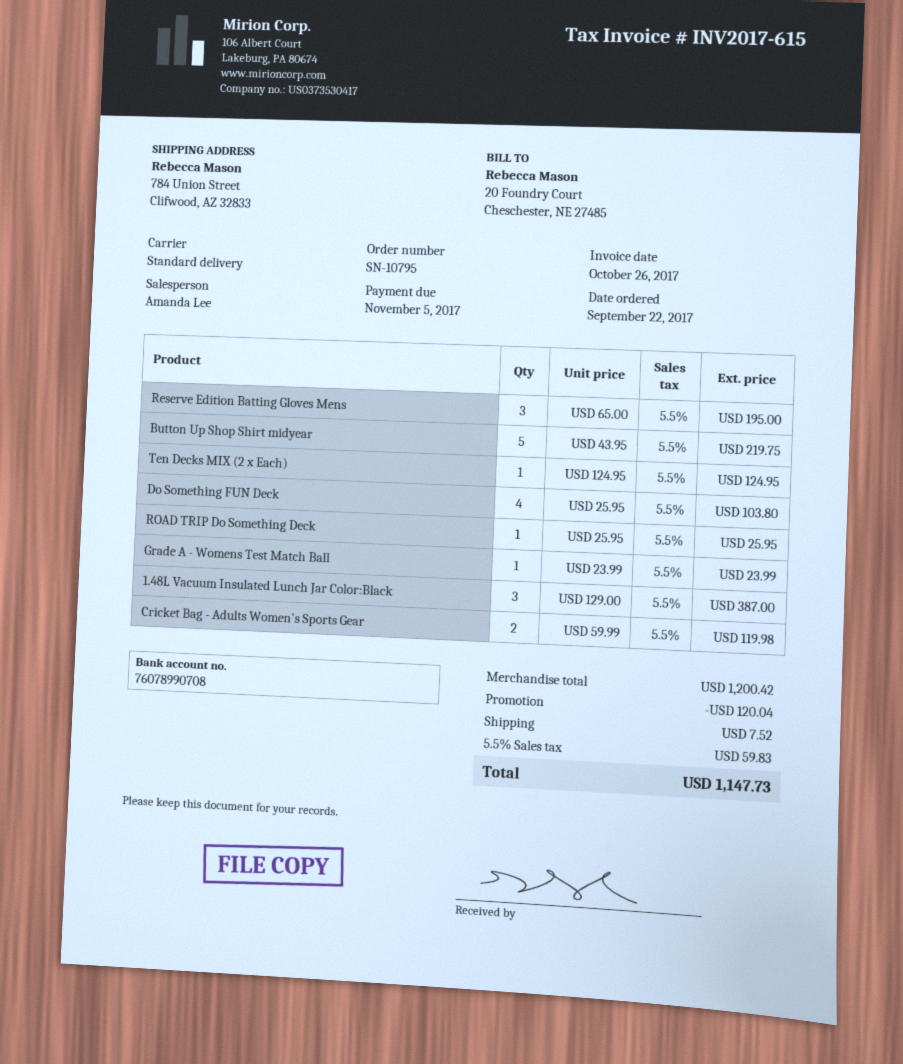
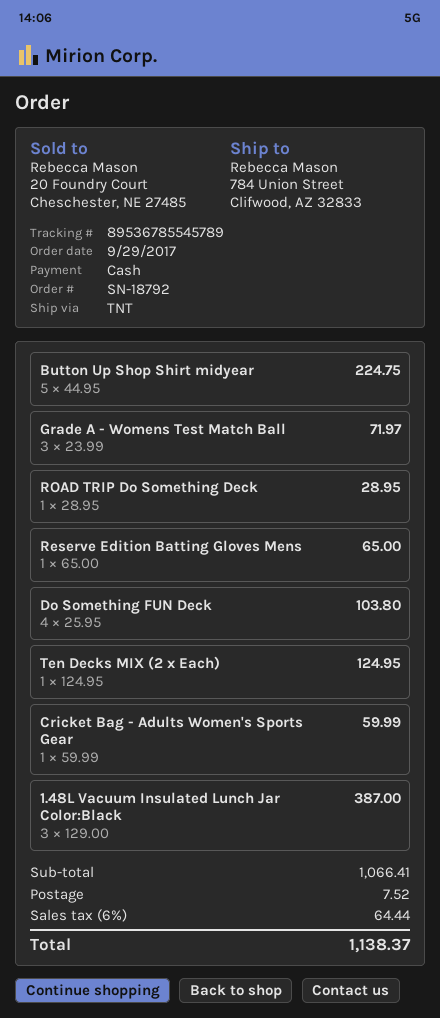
order number: SN-10795 -> SN-18792
order date: 2017-09-22 -> 2017-09-29
shipping method: standard -> TNT
Reserve Edition Batting Gloves Mens: 3 x 65.00 = 195.00 -> 1 x 65.00 = 65.00
Button Up Shop Shirt midyear: 5 x 43.95 = 219.75 -> 5 x 44.95 = 224.75
ROAD TRIP Do Something Deck: 1 x 25.95 = 25.95 -> 1 x 28.95 = 28.95
Grade A - Womens Test Match Ball: 1 x 23.99 = 23.99 -> 3 x 23.99 = 71.97
Cricket Bag - Adults Women's Sports Gear: 2 x 59.99 = 119.98 -> 1 x 59.99 = 59.99
subtotal: 1200.42 -> 1066.41
discount: 120.04 -> none
tax: 5.5% = 59.83 -> 6% = 64.44
total: 1147.73 -> 1138.37

